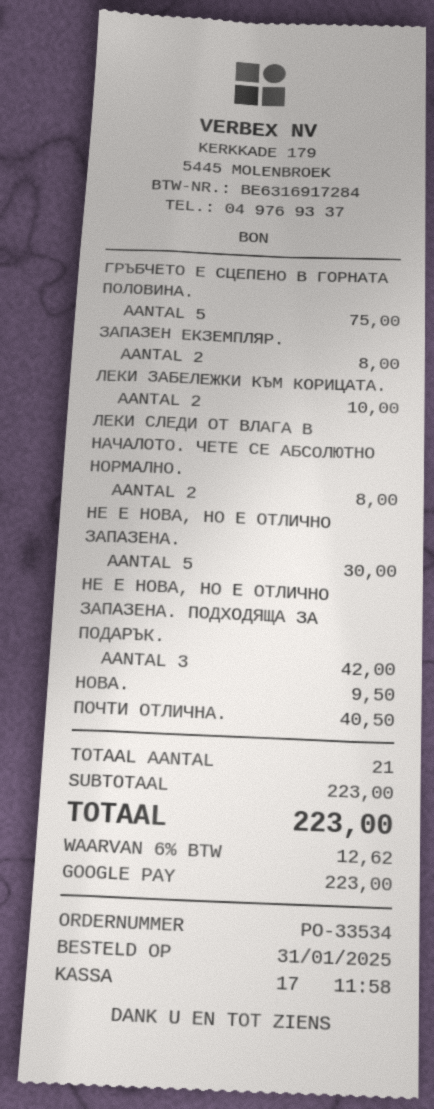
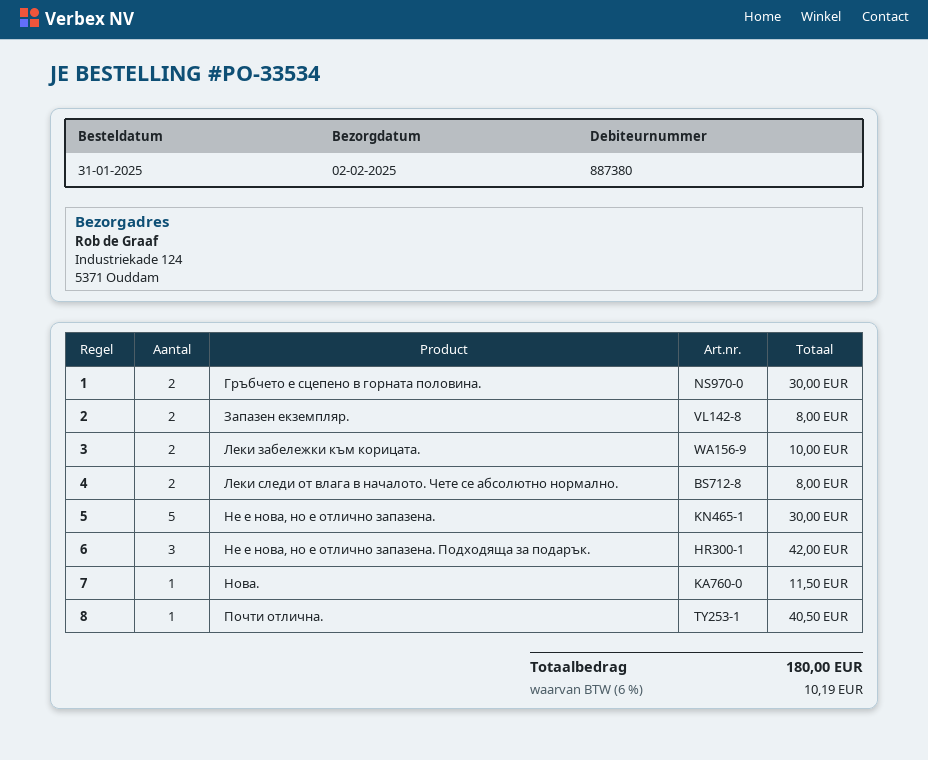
ГРЪБЧЕТО Е СЦЕПЕНО В ГОРНАТА ПОЛОВИНА.: 5 for 75.00 -> 2 for 30.00
НОВА.: 1 for 9.50 -> 1 for 11.50
tax: 6% = 12.62 -> 6% = 10.19
total: 223.00 -> 180.00

